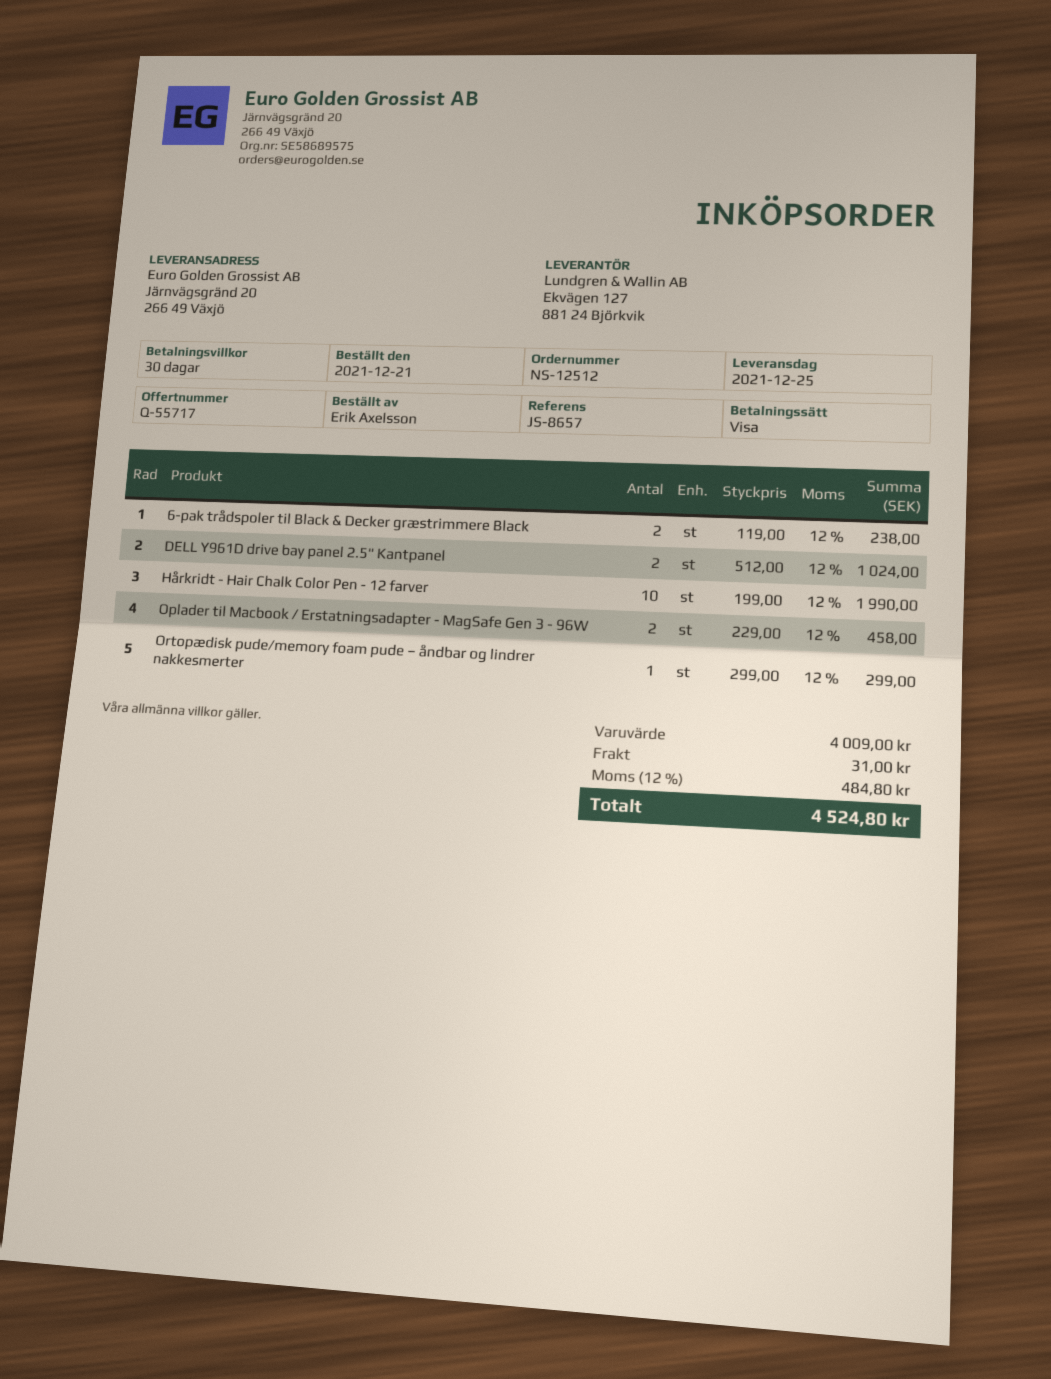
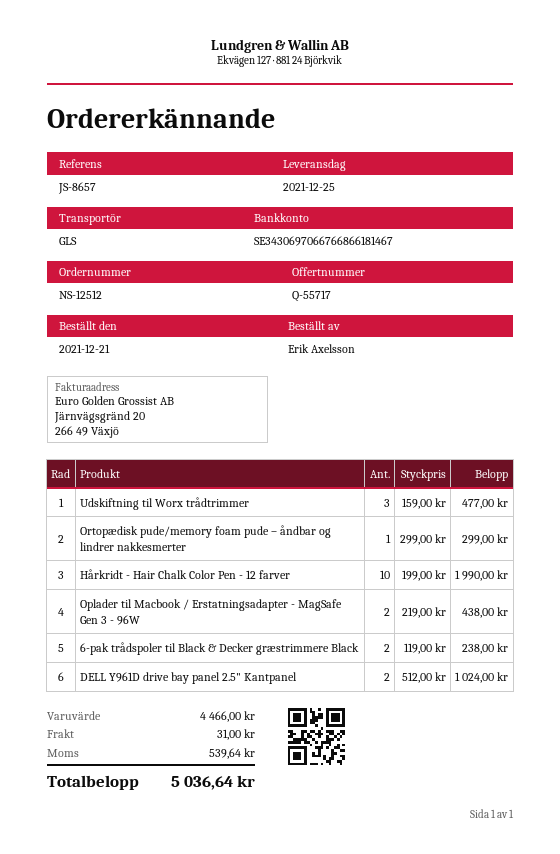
Oplader til Macbook / Erstatningsadapter - MagSafe Gen 3 - 96W: 2 x 229.00 = 458.00 -> 2 x 219.00 = 438.00
Udskiftning til Worx trådtrimmer: none -> 3 x 159.00 = 477.00
subtotal: 4009.00 -> 4466.00
tax: 484.80 -> 539.64
total: 4524.80 -> 5036.64

